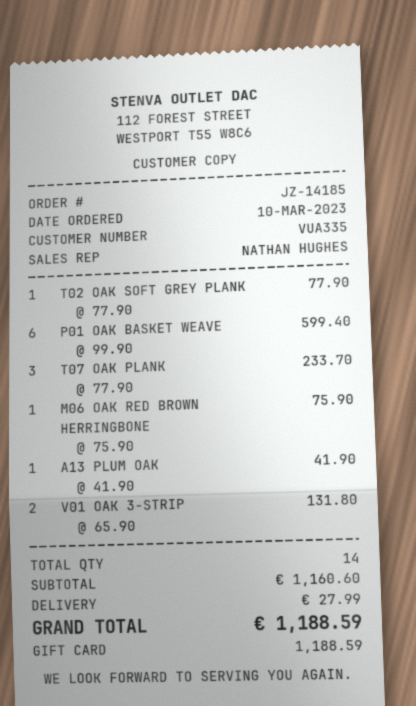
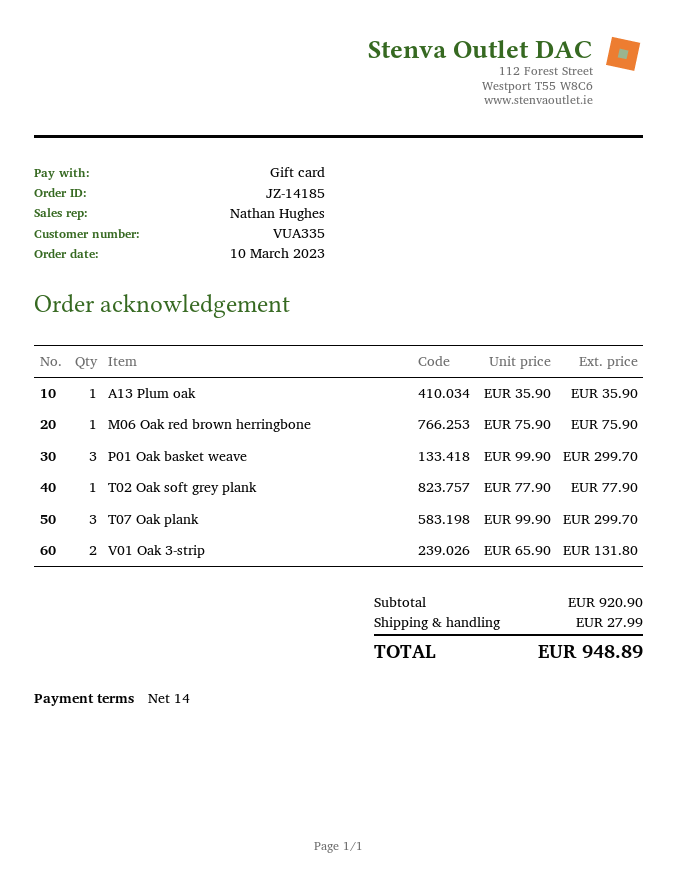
P01 OAK BASKET WEAVE: 6 x 99.90 = 599.40 -> 3 x 99.90 = 299.70
T07 OAK PLANK: 3 x 77.90 = 233.70 -> 3 x 99.90 = 299.70
A13 PLUM OAK: 1 x 41.90 = 41.90 -> 1 x 35.90 = 35.90
subtotal: 1160.60 -> 920.90
total: 1188.59 -> 948.89

